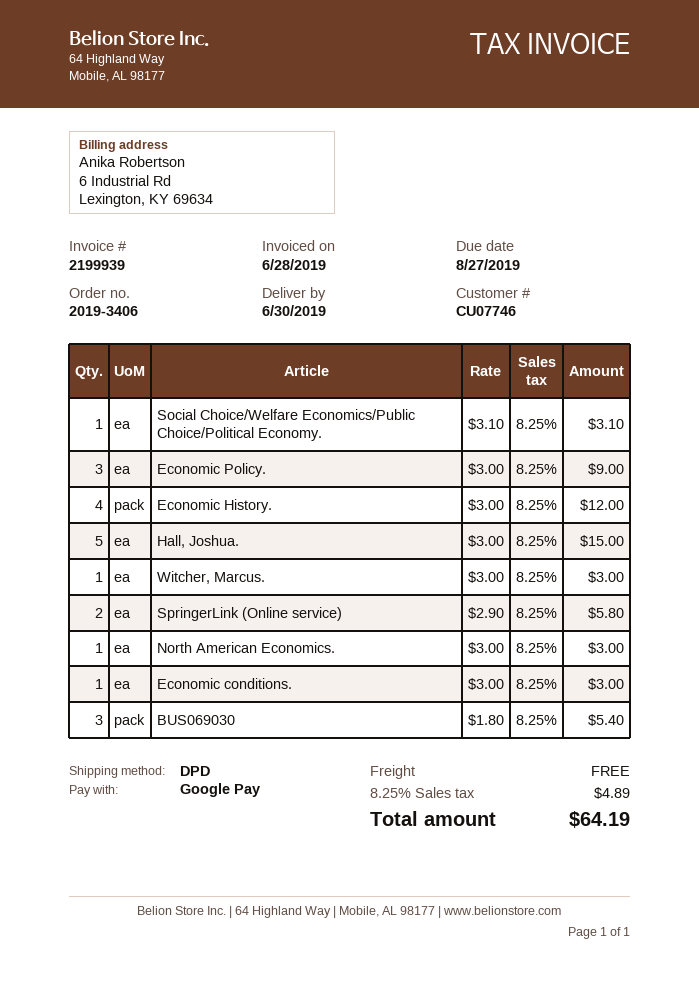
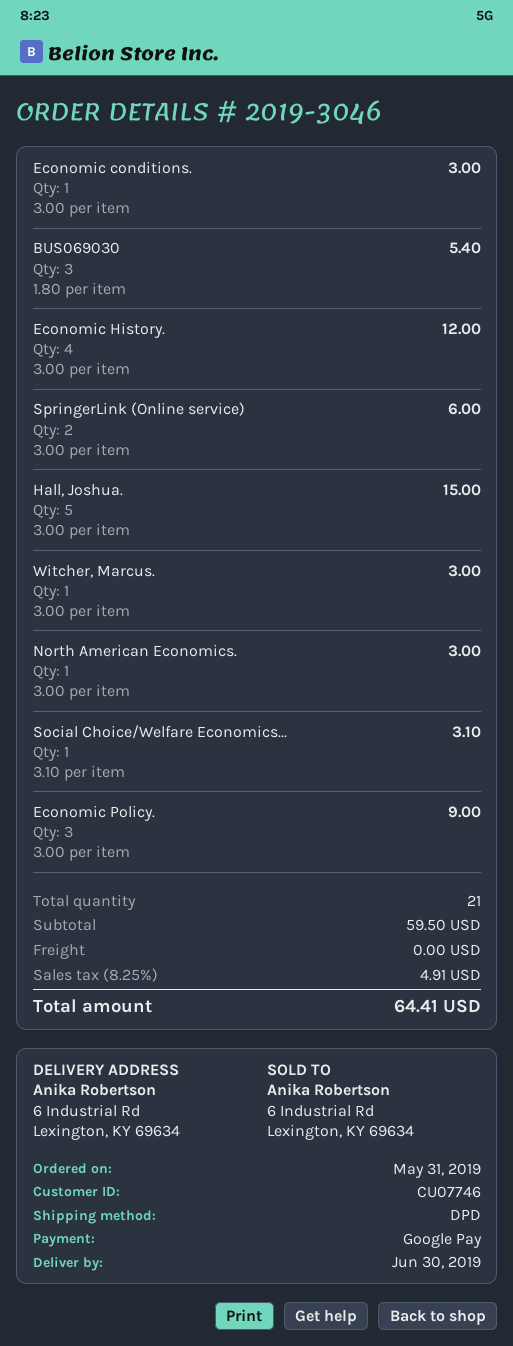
order number: 2019-3406 -> 2019-3046
SpringerLink (Online service): 2 x 2.90 = 5.80 -> 2 x 3.00 = 6.00
tax: 8.25% = 4.89 -> 8.25% = 4.91
total: 64.19 -> 64.41

